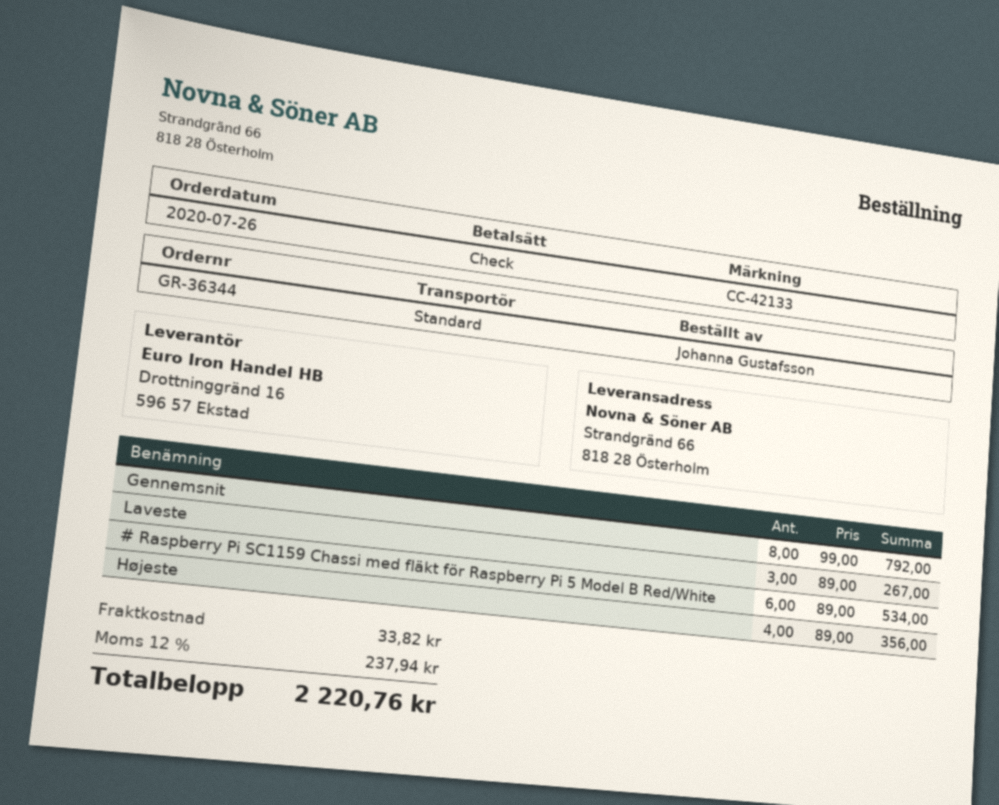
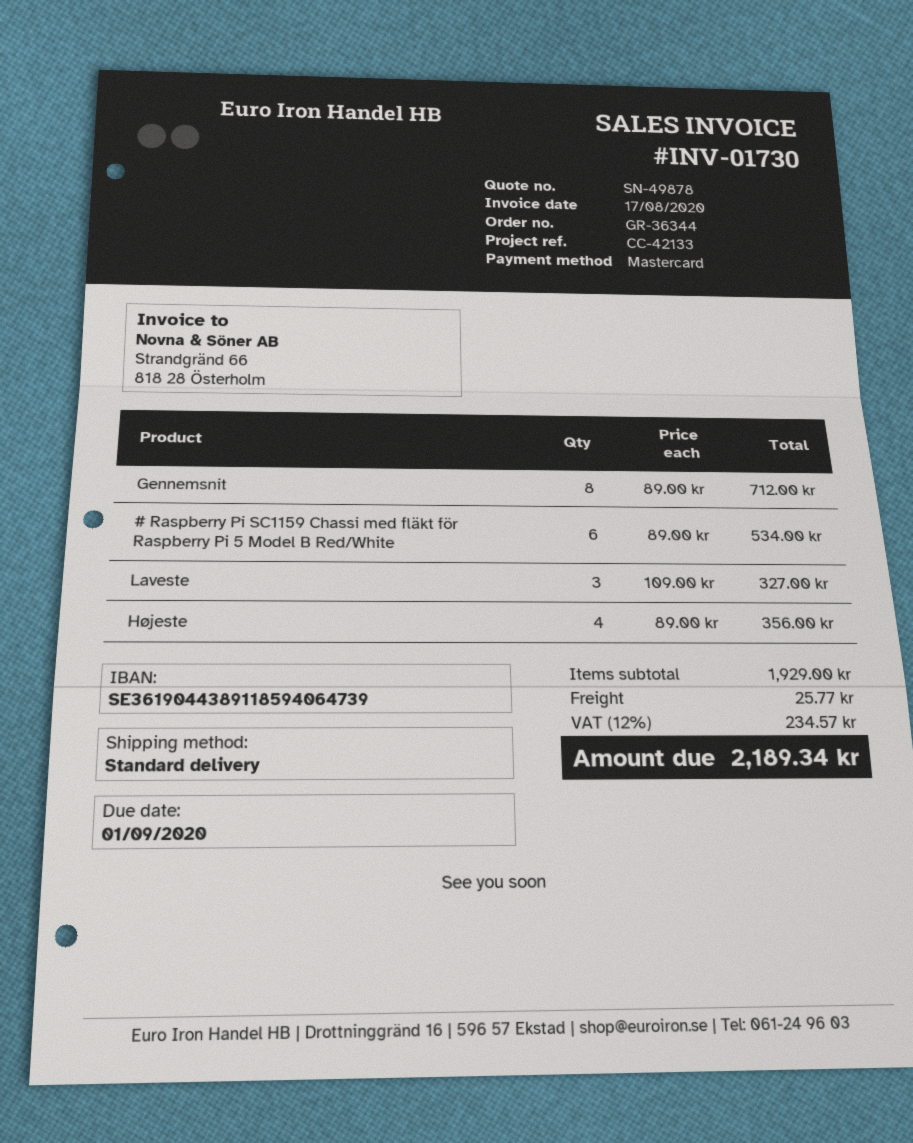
payment method: cheque -> Mastercard
Gennemsnit: 8 x 99.00 = 792.00 -> 8 x 89.00 = 712.00
Laveste: 3 x 89.00 = 267.00 -> 3 x 109.00 = 327.00
shipping: 33.82 -> 25.77
tax: 12% = 237.94 -> 12% = 234.57
total: 2220.76 -> 2189.34

